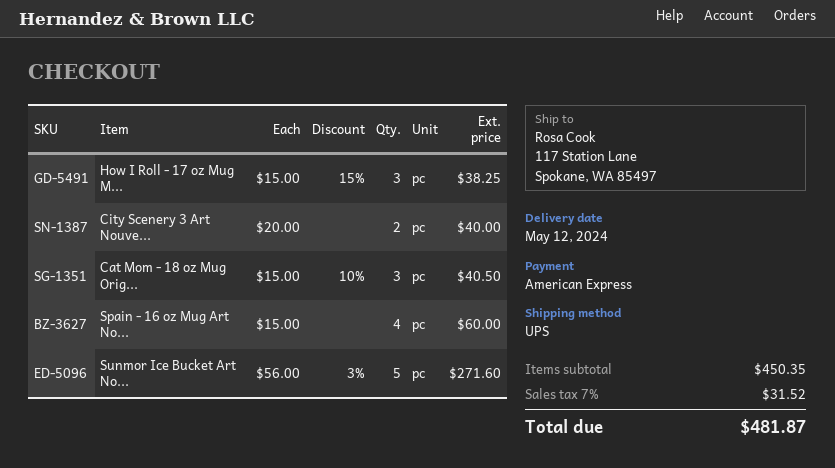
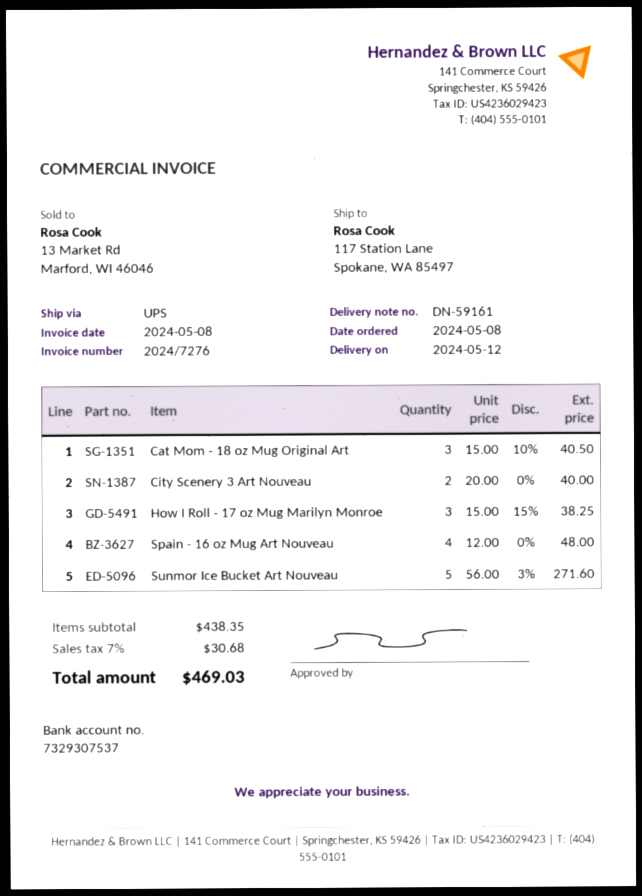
Spain - 16 oz Mug Art No...: 4 x 15.00 = 60.00 -> 4 x 12.00 = 48.00
subtotal: 450.35 -> 438.35
tax: 7% = 31.52 -> 7% = 30.68
total: 481.87 -> 469.03

